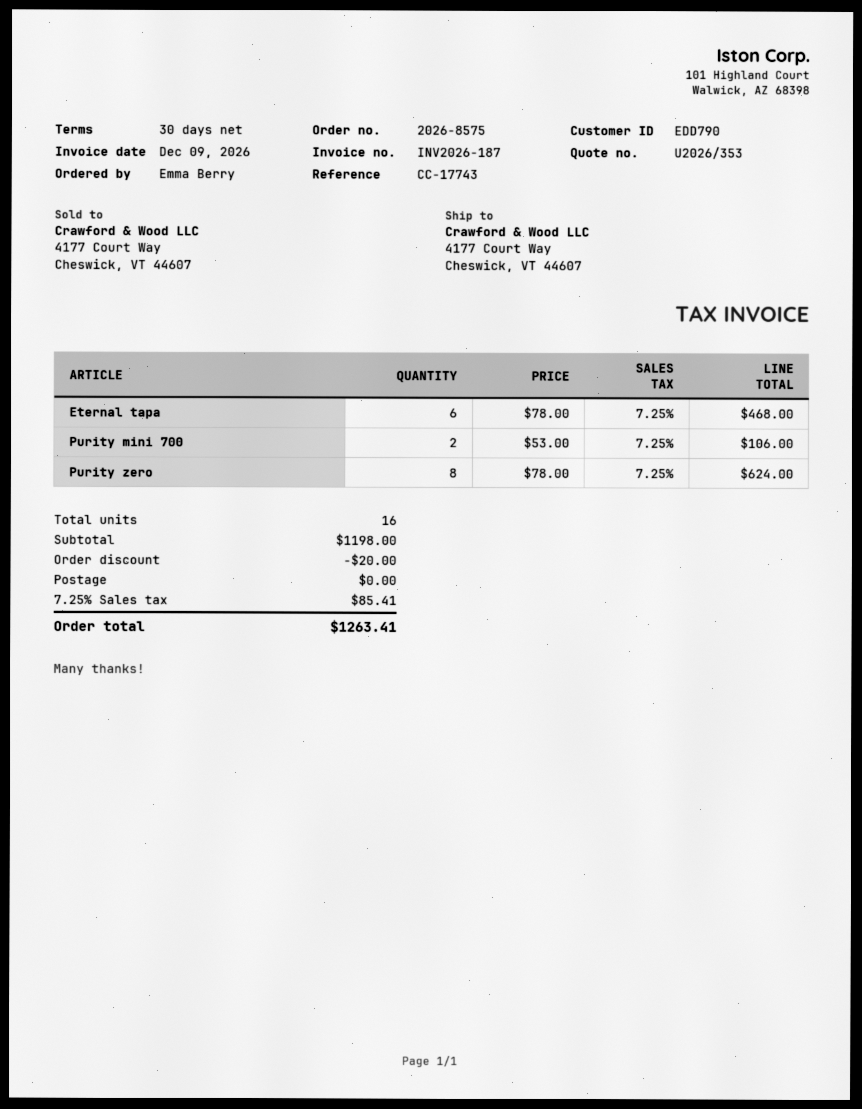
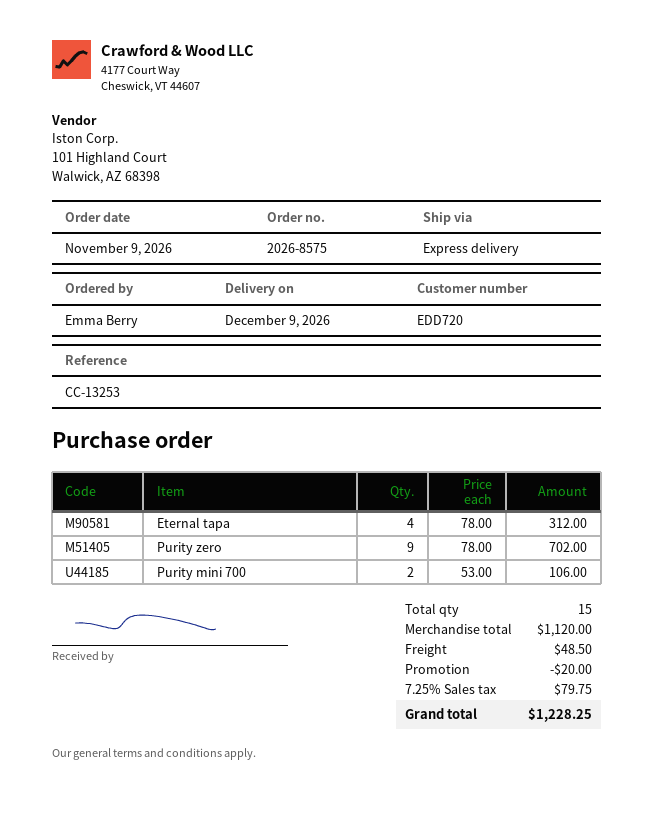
customer number: EDD790 -> EDD720
reference: CC-17743 -> CC-13253
Eternal tapa: 6 x 78.00 = 468.00 -> 4 x 78.00 = 312.00
Purity zero: 8 x 78.00 = 624.00 -> 9 x 78.00 = 702.00
total quantity: 16 -> 15
subtotal: 1198.00 -> 1120.00
shipping: 0.00 -> 48.50
tax: 7.25% = 85.41 -> 7.25% = 79.75
total: 1263.41 -> 1228.25

